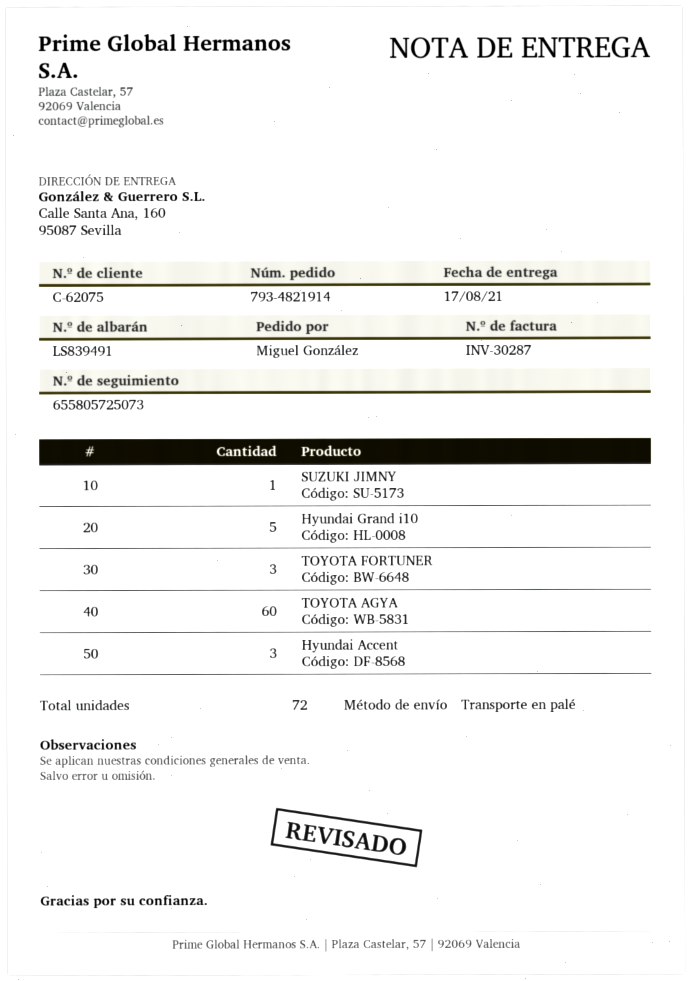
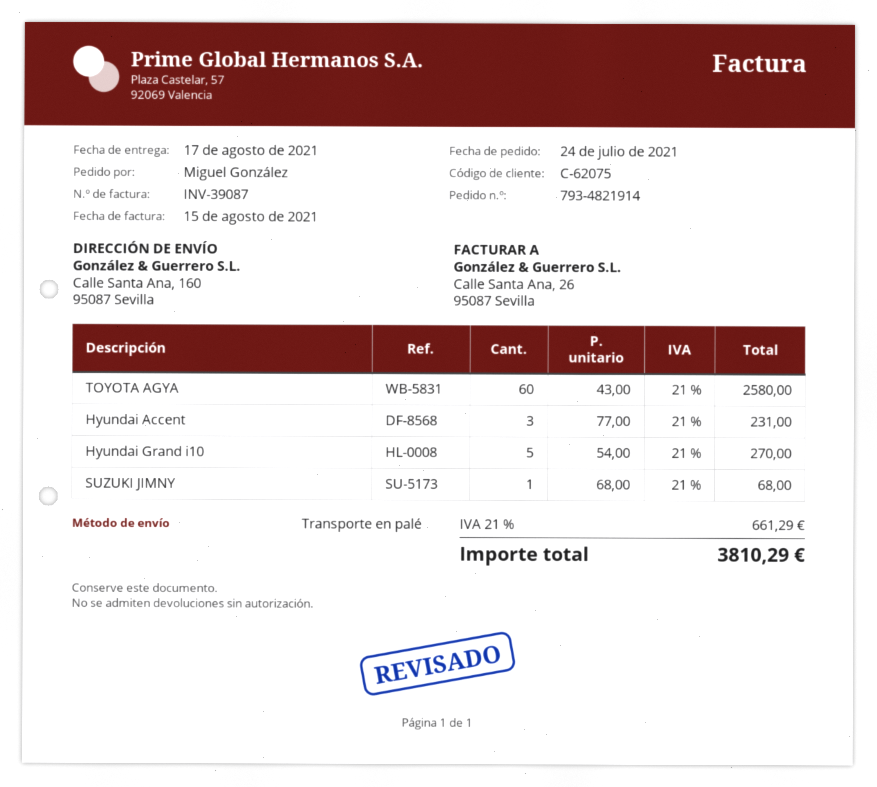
invoice number: INV-30287 -> INV-39087
TOYOTA FORTUNER: 3 -> none

